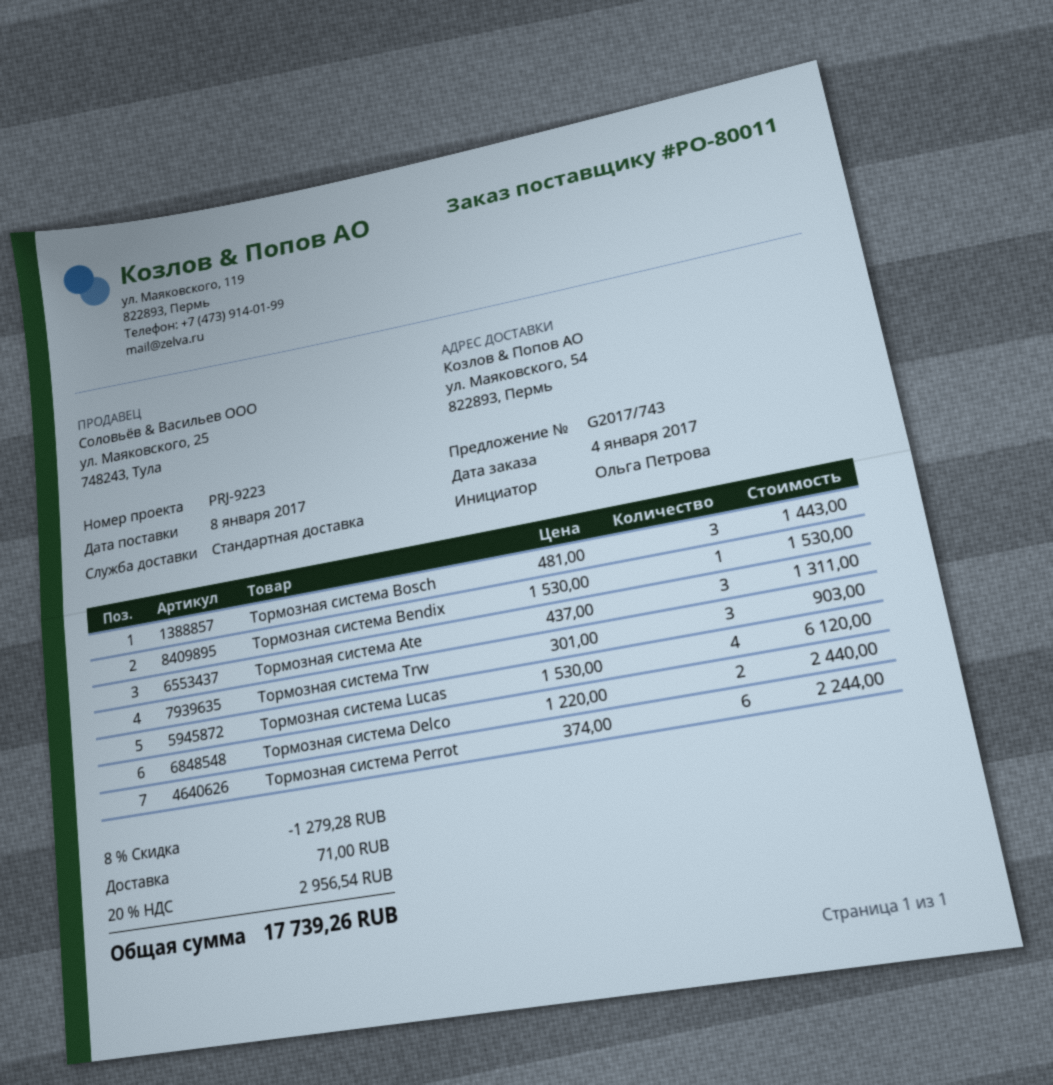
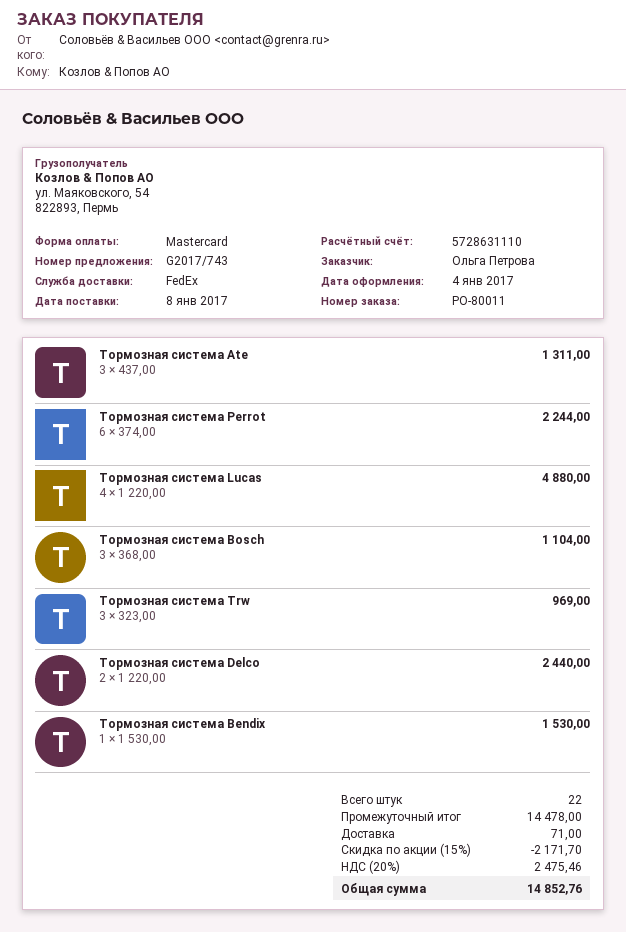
shipping method: standard -> FedEx
Тормозная система Bosch: 3 x 481.00 = 1443.00 -> 3 x 368.00 = 1104.00
Тормозная система Trw: 3 x 301.00 = 903.00 -> 3 x 323.00 = 969.00
Тормозная система Lucas: 4 x 1530.00 = 6120.00 -> 4 x 1220.00 = 4880.00
discount: 8% = 1279.28 -> 15% = 2171.70
tax: 20% = 2956.54 -> 20% = 2475.46
total: 17739.26 -> 14852.76

